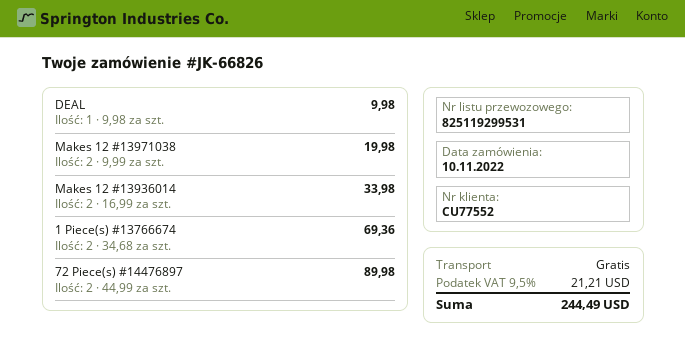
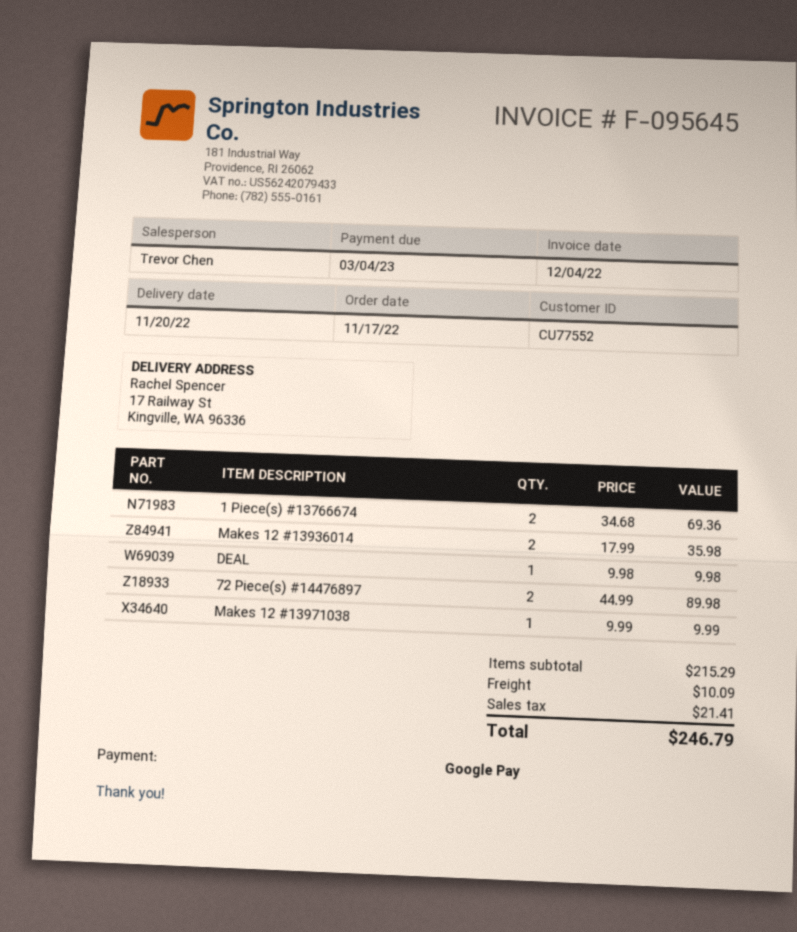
order date: 2022-11-10 -> 2022-11-17
Makes 12 #13971038: 2 x 9.99 = 19.98 -> 1 x 9.99 = 9.99
Makes 12 #13936014: 2 x 16.99 = 33.98 -> 2 x 17.99 = 35.98
shipping: 0.00 -> 10.09
tax: 21.21 -> 21.41
total: 244.49 -> 246.79

